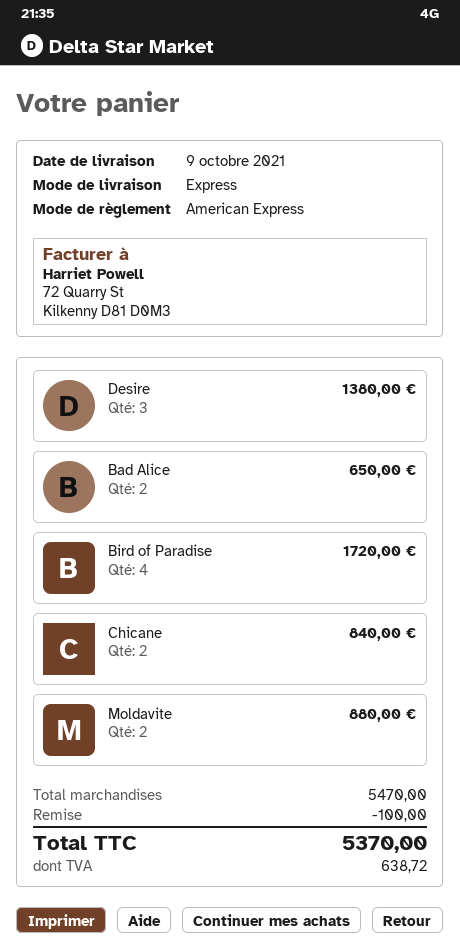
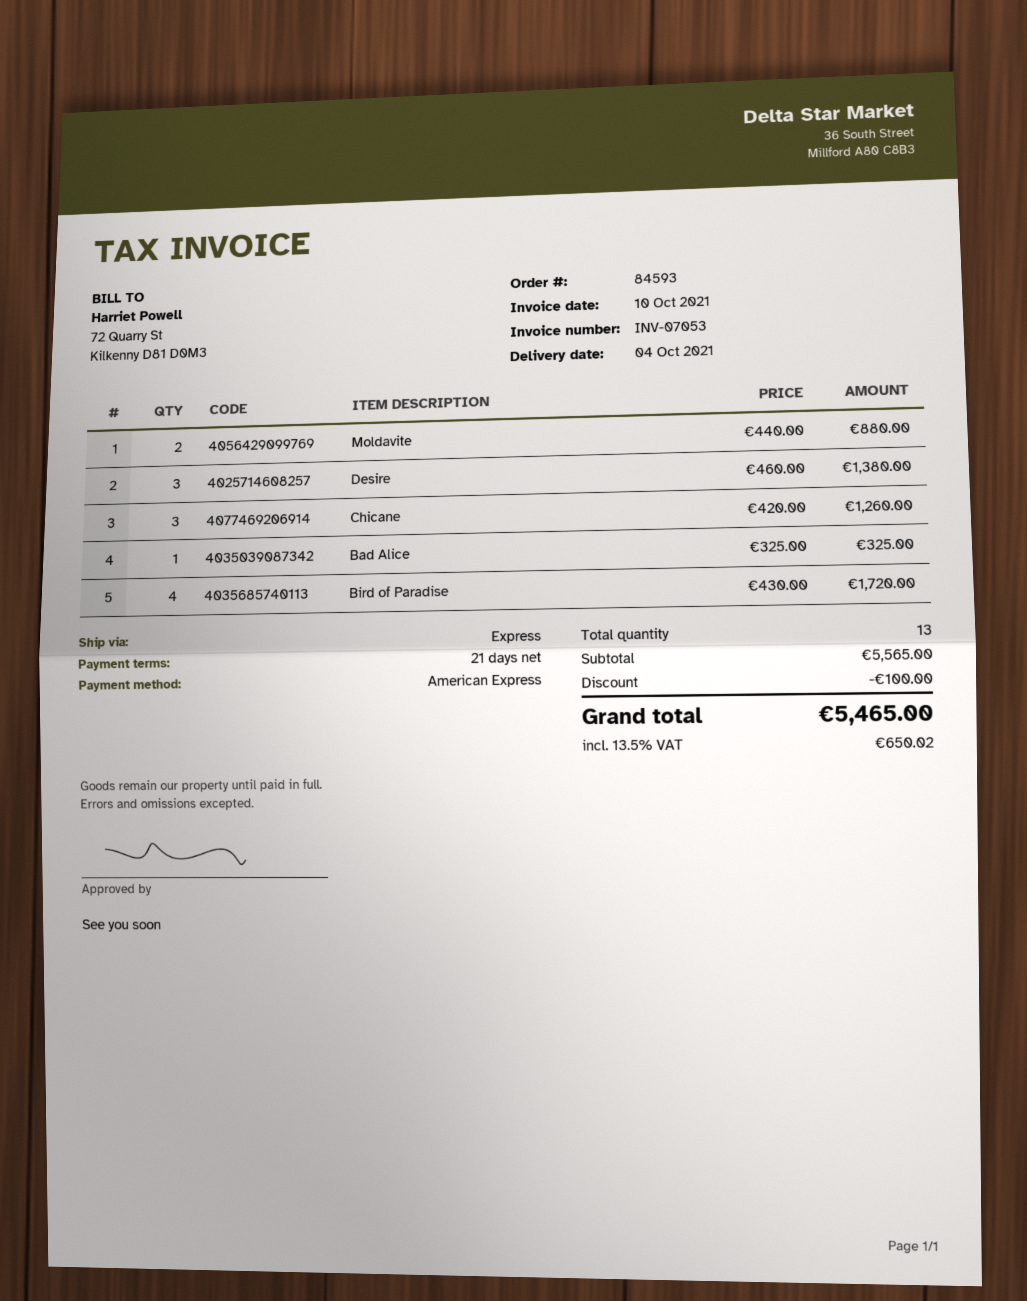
delivery date: 2021-10-09 -> 2021-10-04
Bad Alice: 2 for 650.00 -> 1 for 325.00
Chicane: 2 for 840.00 -> 3 for 1260.00
subtotal: 5470.00 -> 5565.00
tax: 638.72 -> 650.02
total: 5370.00 -> 5465.00

